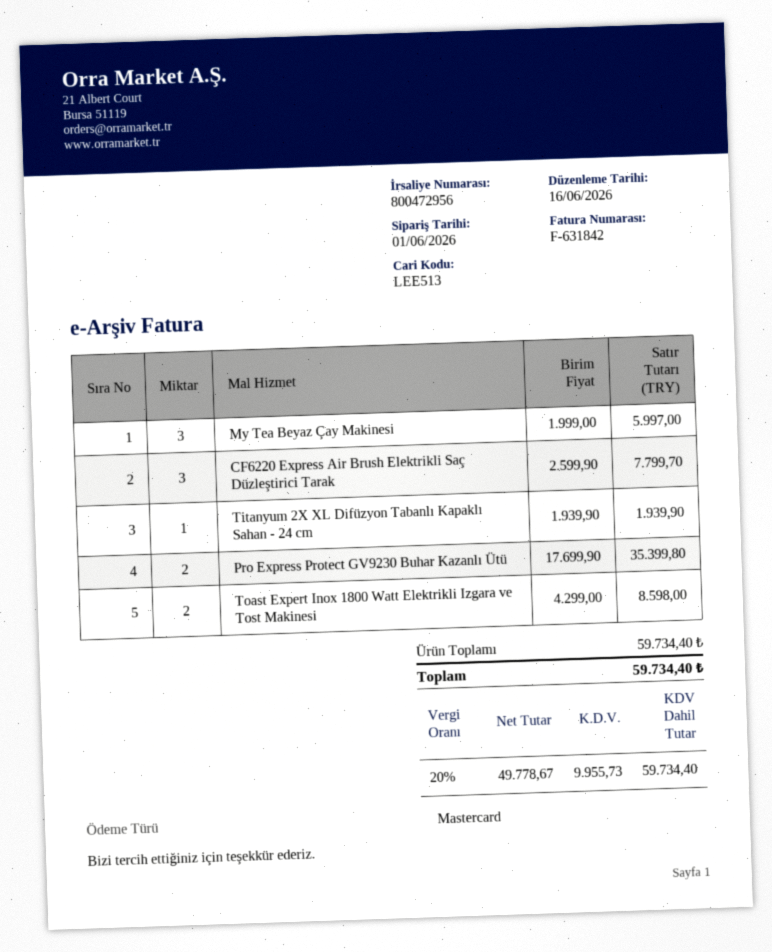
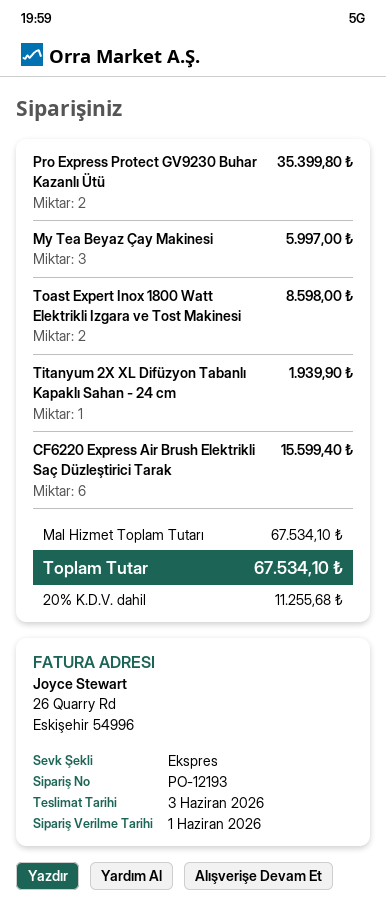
CF6220 Express Air Brush Elektrikli Saç Düzleştirici Tarak: 3 for 7799.70 -> 6 for 15599.40
subtotal: 59734.40 -> 67534.10
tax: 20% = 9955.73 -> 20% = 11255.68
total: 59734.40 -> 67534.10

